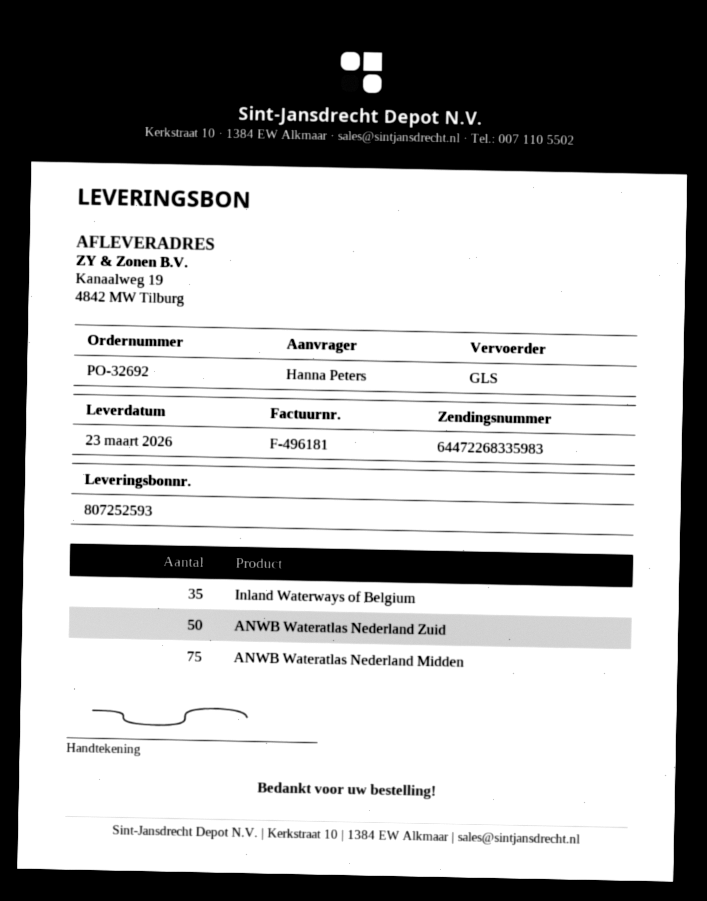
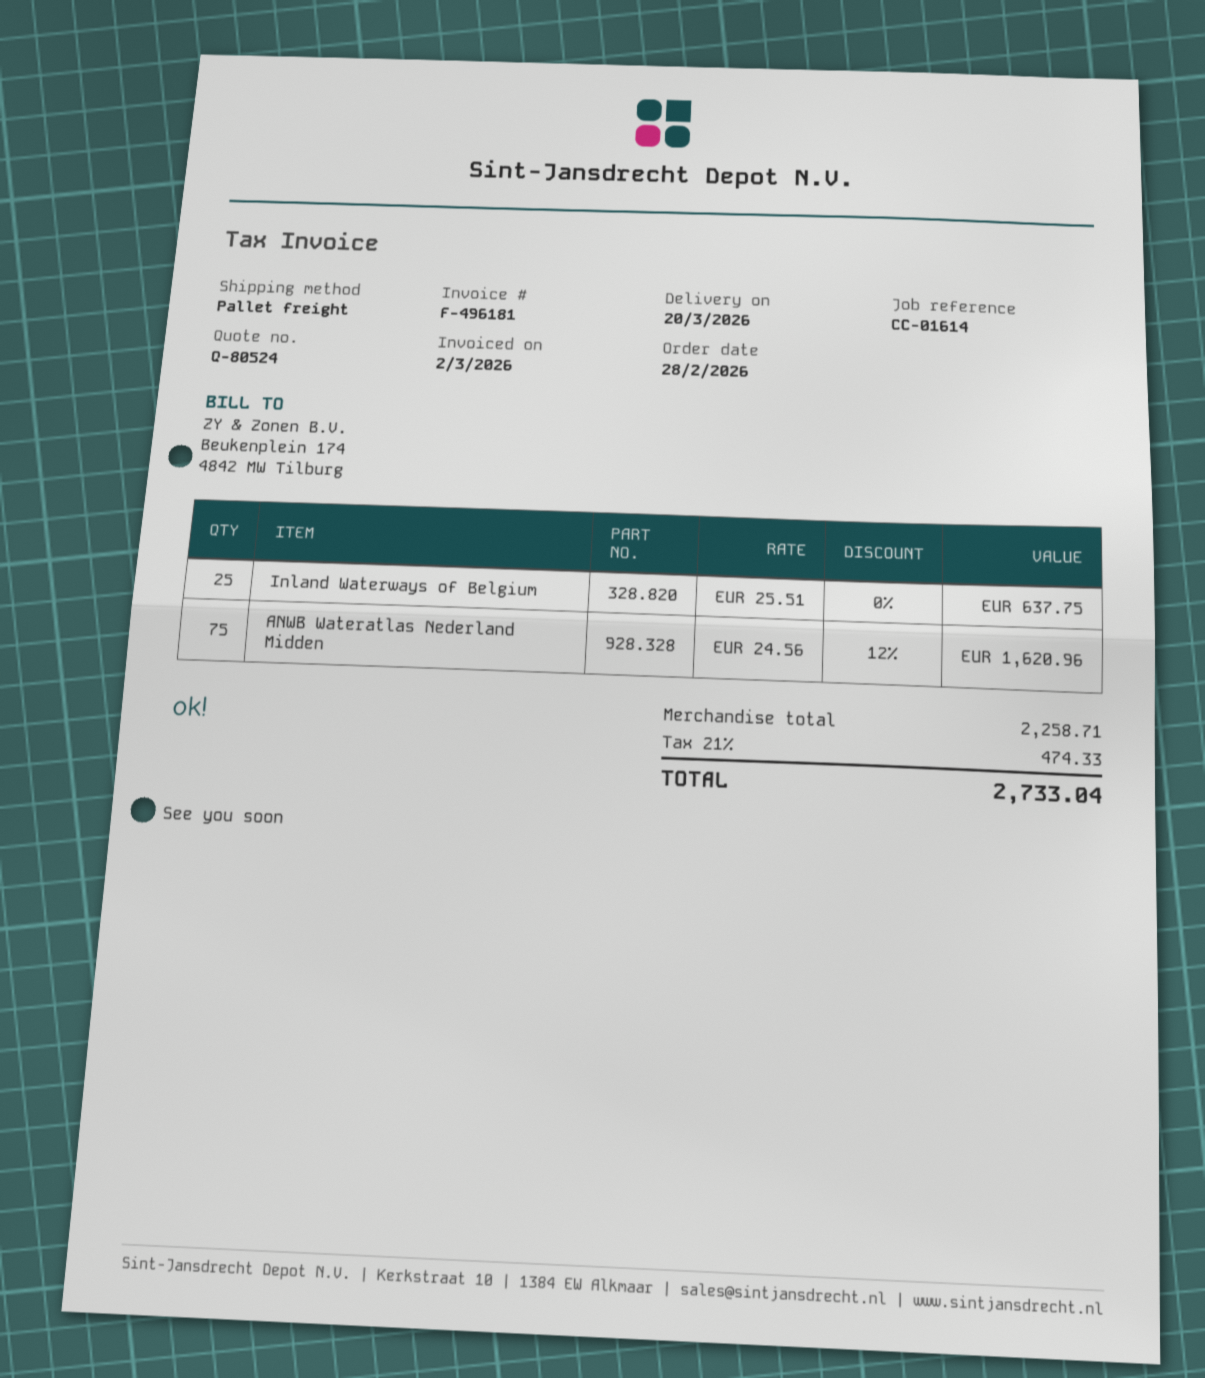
delivery date: 2026-03-23 -> 2026-03-20
shipping method: GLS -> pallet freight
Inland Waterways of Belgium: 35 -> 25
ANWB Wateratlas Nederland Zuid: 50 -> none

